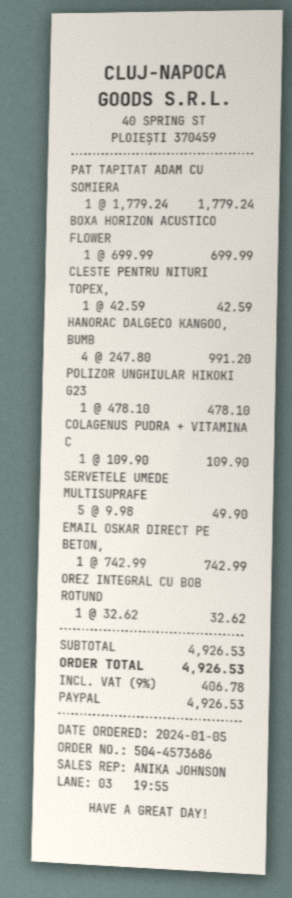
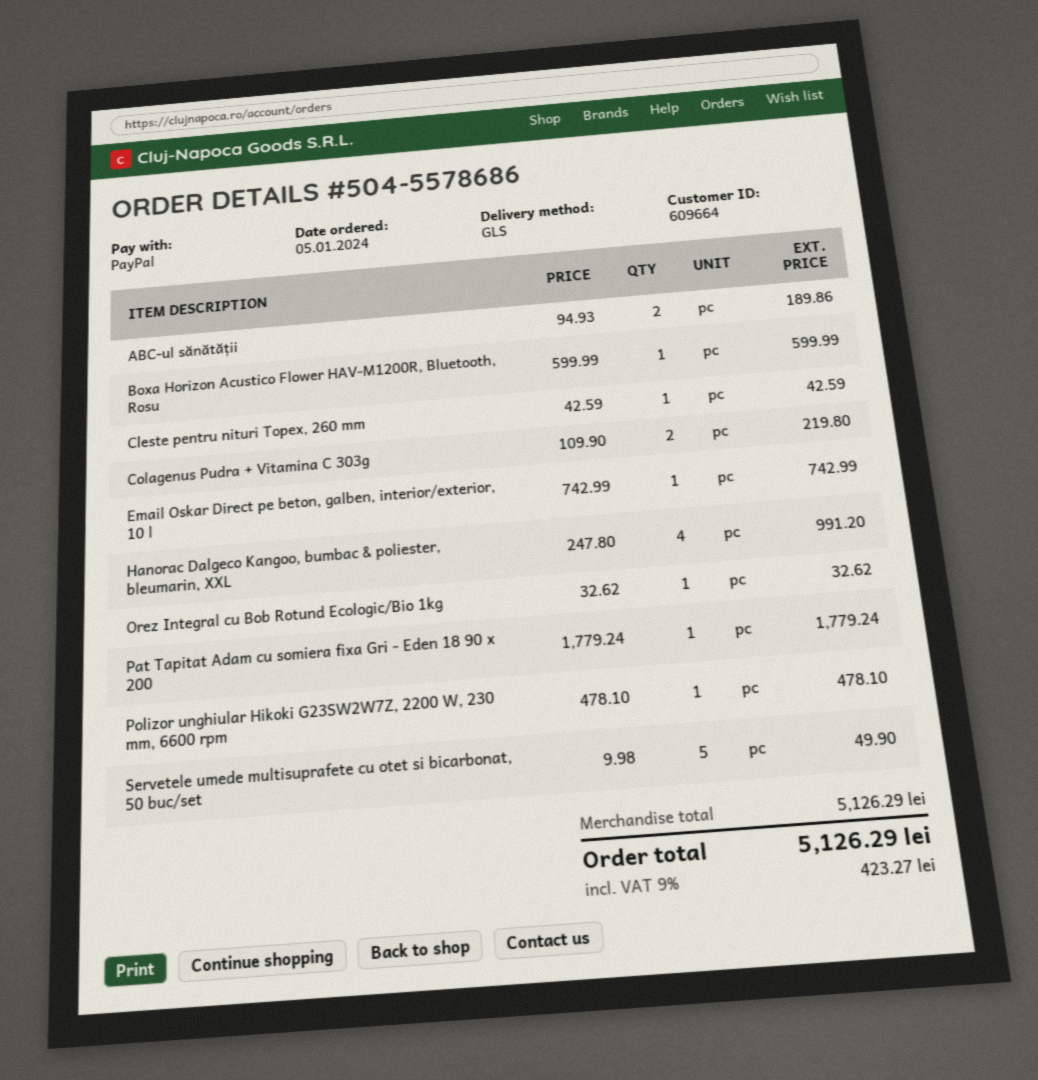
order number: 504-4573686 -> 504-5578686
BOXA HORIZON ACUSTICO FLOWER: 1 x 699.99 = 699.99 -> 1 x 599.99 = 599.99
COLAGENUS PUDRA + VITAMINA C: 1 x 109.90 = 109.90 -> 2 x 109.90 = 219.80
ABC-ul sănătății: none -> 2 x 94.93 = 189.86
subtotal: 4926.53 -> 5126.29
tax: 9% = 406.78 -> 9% = 423.27
total: 4926.53 -> 5126.29

